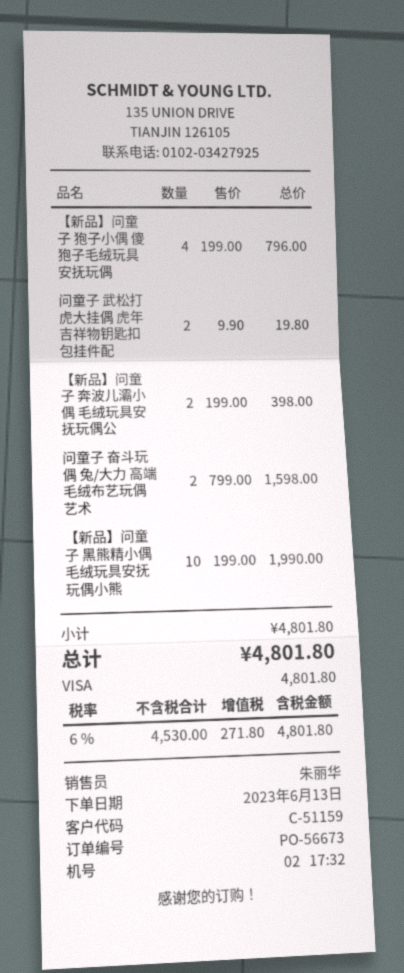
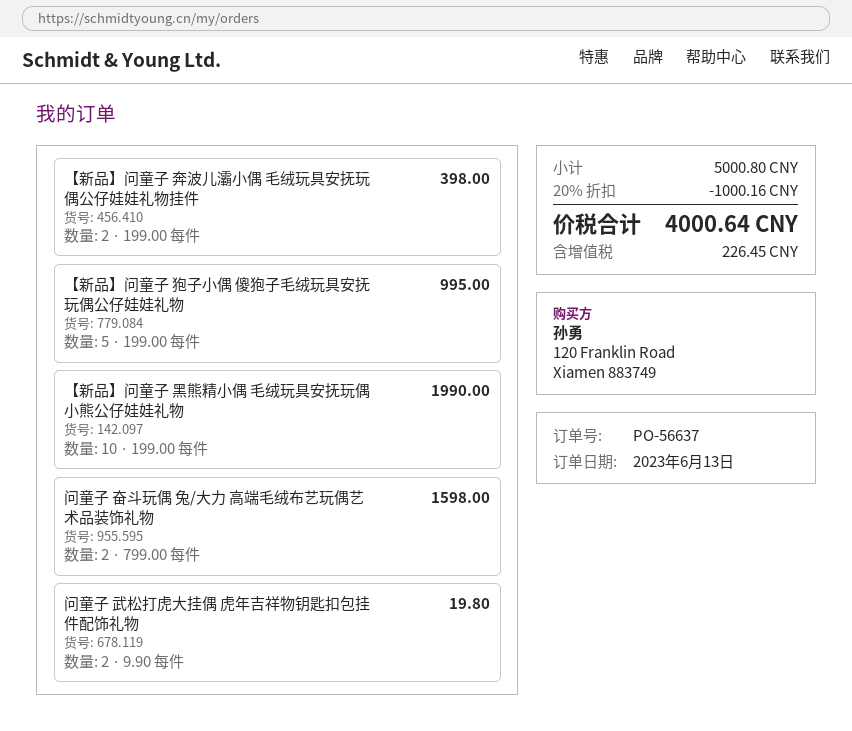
order number: PO-56673 -> PO-56637
【新品】问童子 狍子小偶 傻狍子毛绒玩具安抚玩偶: 4 x 199.00 = 796.00 -> 5 x 199.00 = 995.00
subtotal: 4801.80 -> 5000.80
discount: none -> 20% = 1000.16
tax: 271.80 -> 226.45
total: 4801.80 -> 4000.64

